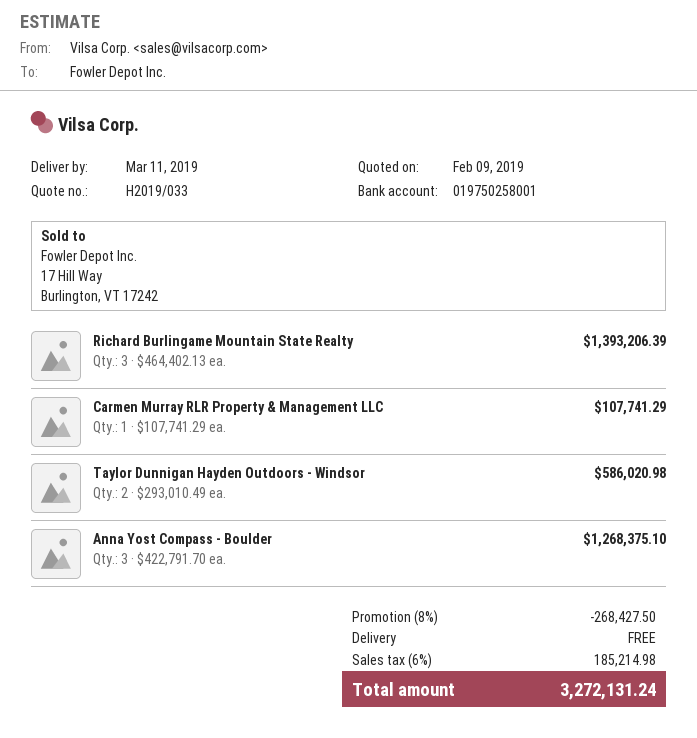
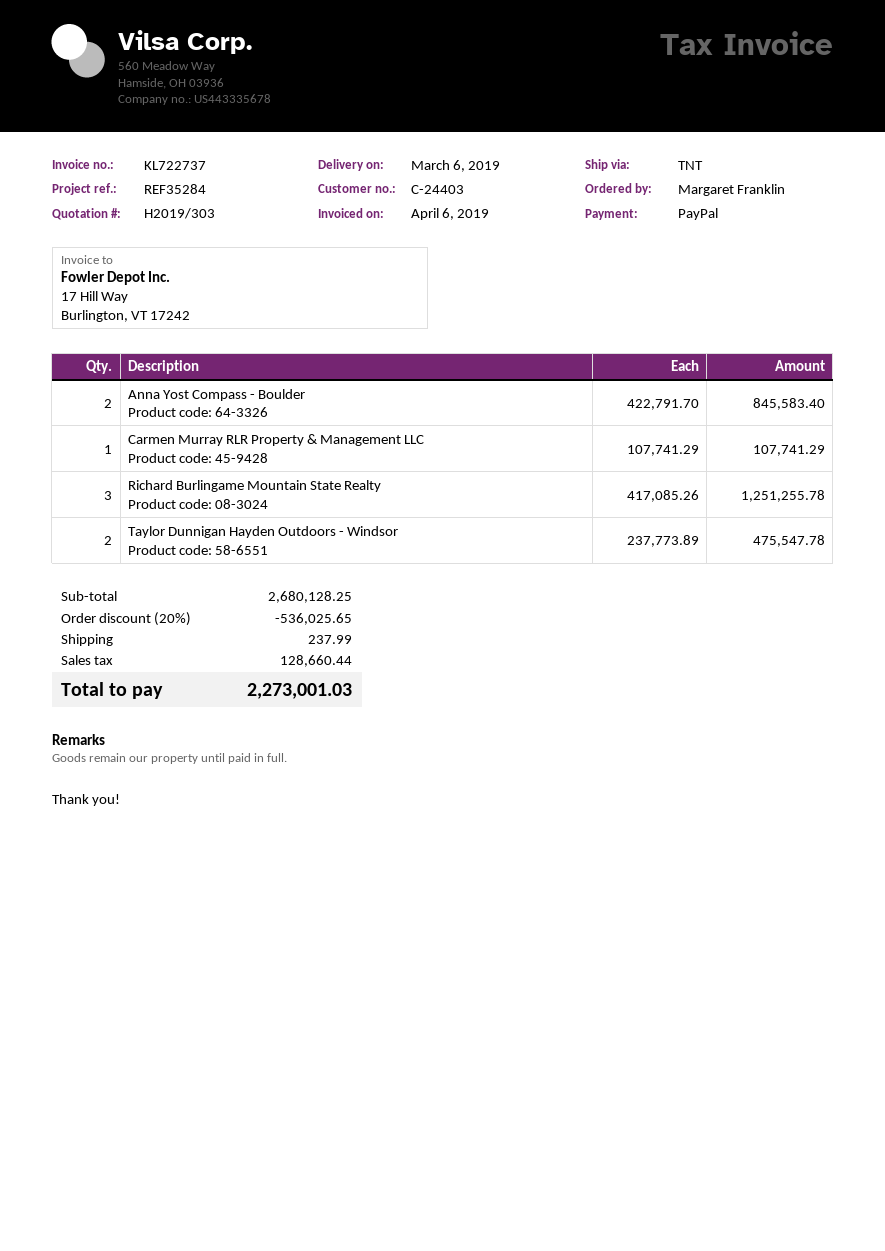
quote number: H2019/033 -> H2019/303
delivery date: 2019-03-11 -> 2019-03-06
Richard Burlingame Mountain State Realty: 3 x 464402.13 = 1393206.39 -> 3 x 417085.26 = 1251255.78
Taylor Dunnigan Hayden Outdoors - Windsor: 2 x 293010.49 = 586020.98 -> 2 x 237773.89 = 475547.78
Anna Yost Compass - Boulder: 3 x 422791.70 = 1268375.10 -> 2 x 422791.70 = 845583.40
discount: 8% = 268427.50 -> 20% = 536025.65
shipping: 0.00 -> 237.99
tax: 185214.98 -> 128660.44
total: 3272131.24 -> 2273001.03

